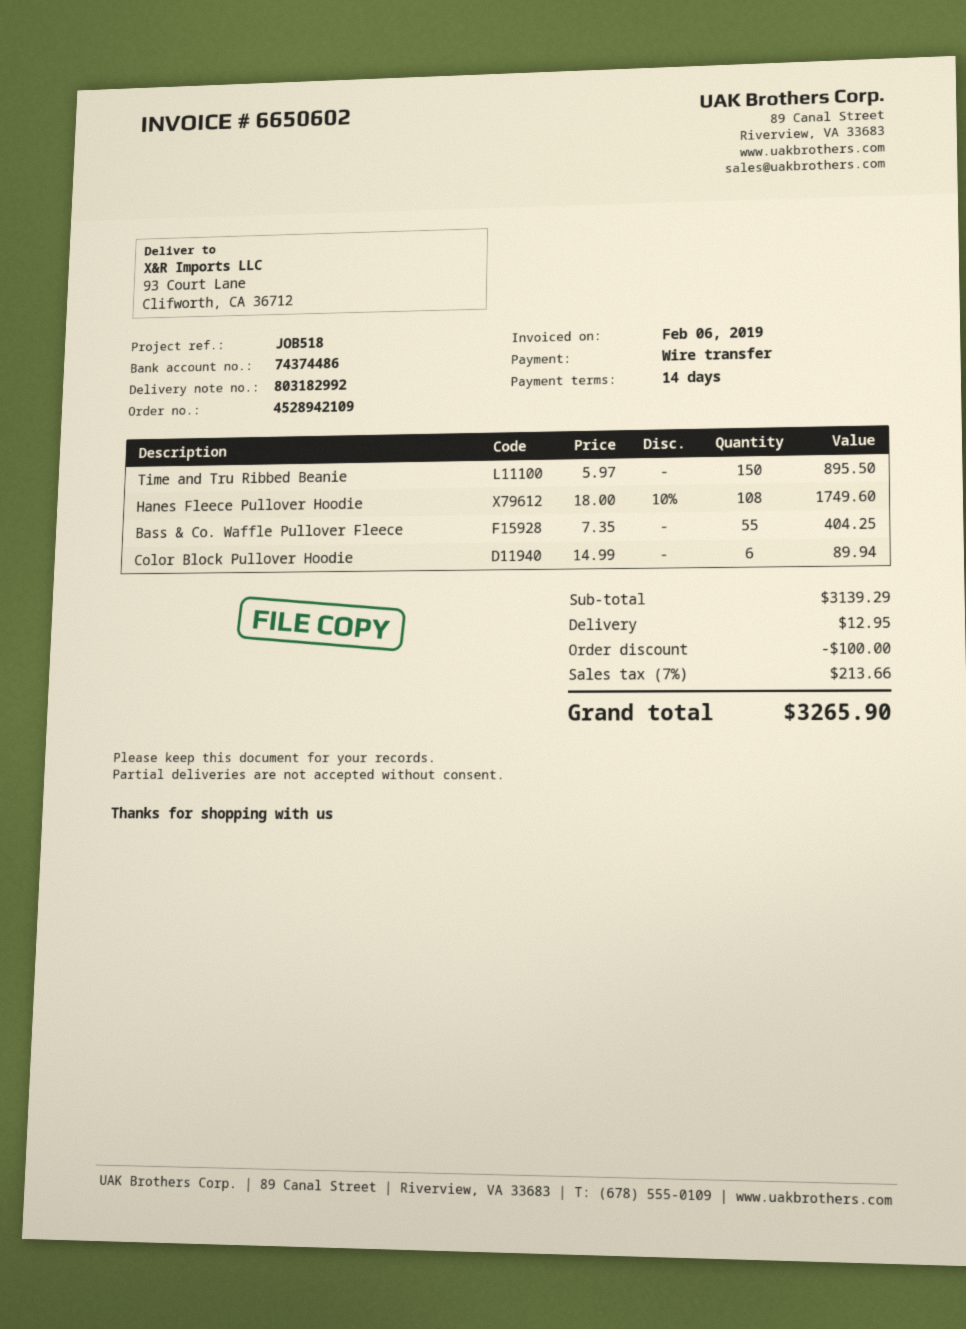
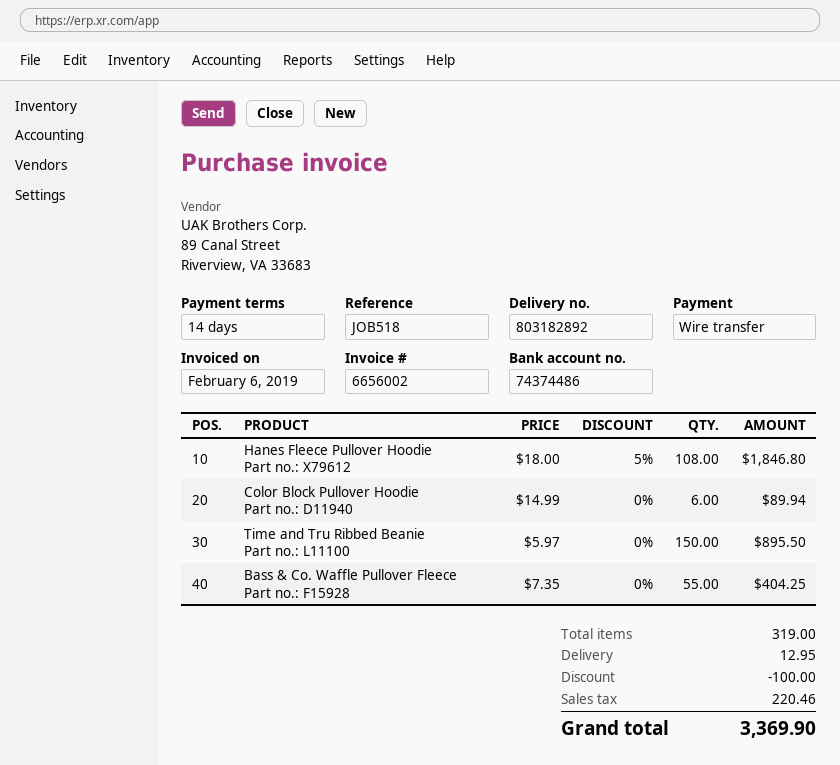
delivery note number: 803182992 -> 803182892
invoice number: 6650602 -> 6656002
Hanes Fleece Pullover Hoodie: 108 x 18.00 - 10% = 1749.60 -> 108 x 18.00 - 5% = 1846.80
tax: 213.66 -> 220.46
total: 3265.90 -> 3369.90

